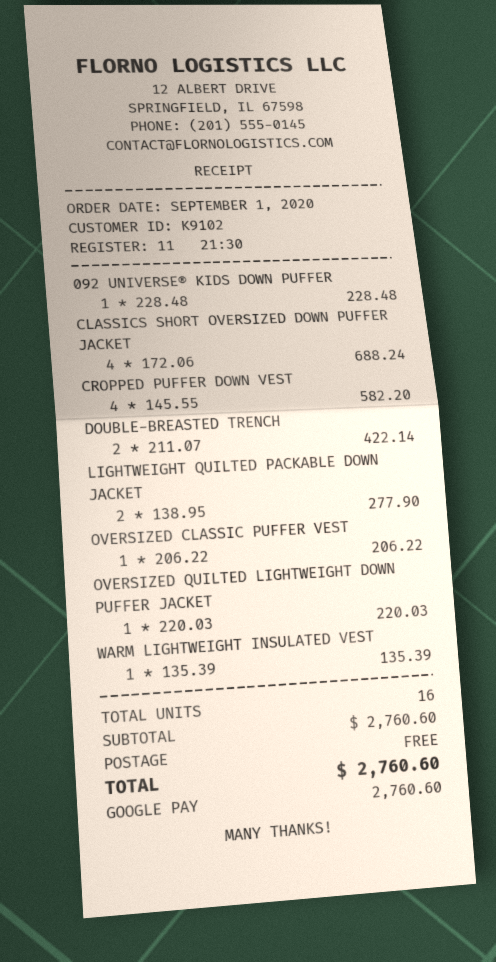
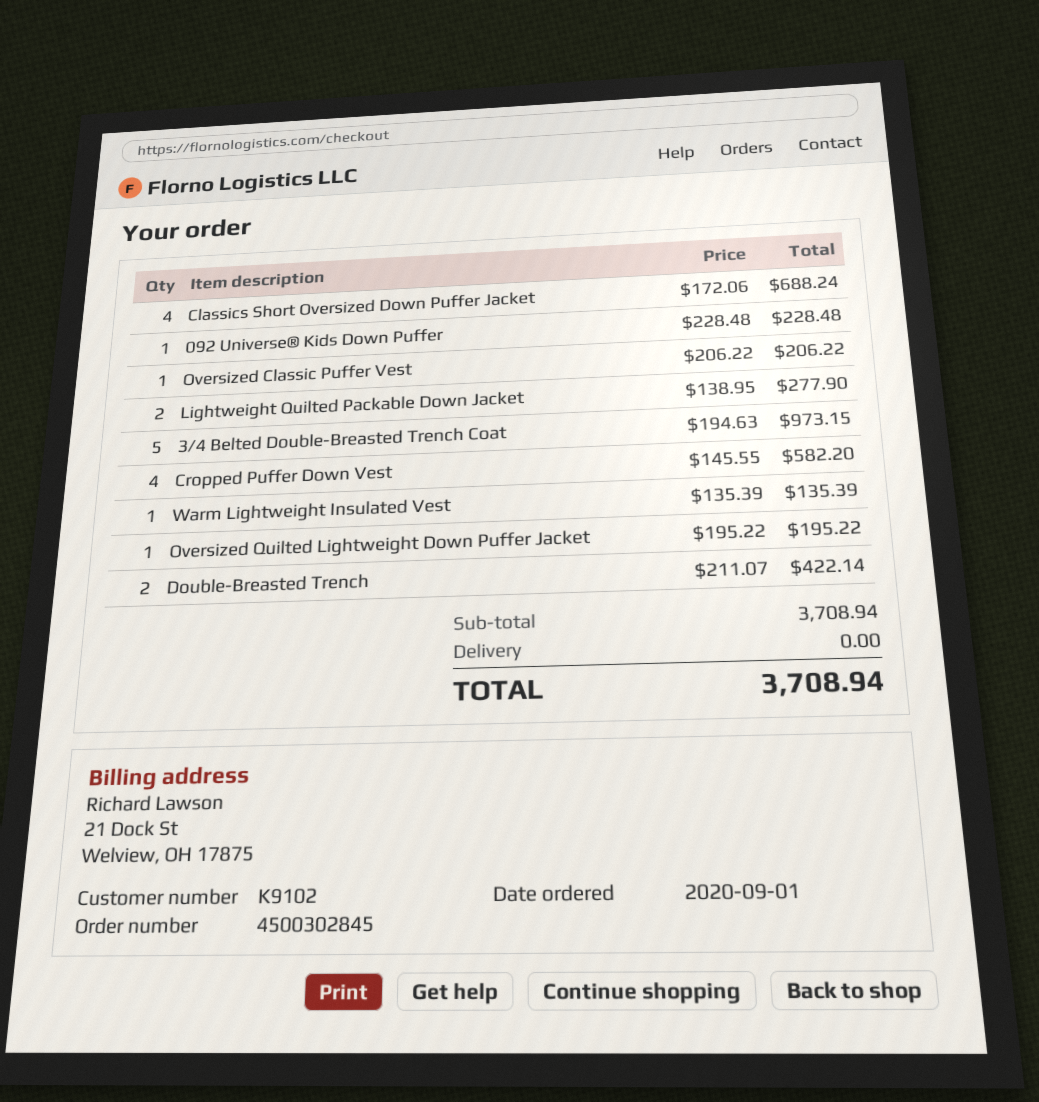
OVERSIZED QUILTED LIGHTWEIGHT DOWN PUFFER JACKET: 1 x 220.03 = 220.03 -> 1 x 195.22 = 195.22
3/4 Belted Double-Breasted Trench Coat: none -> 5 x 194.63 = 973.15
subtotal: 2760.60 -> 3708.94
total: 2760.60 -> 3708.94

